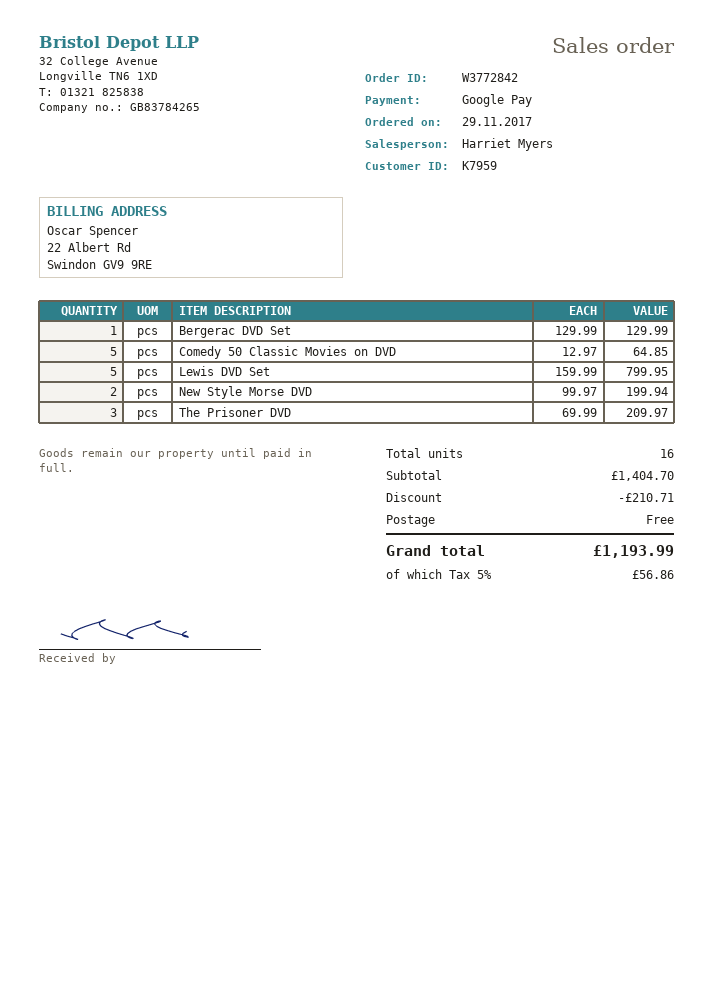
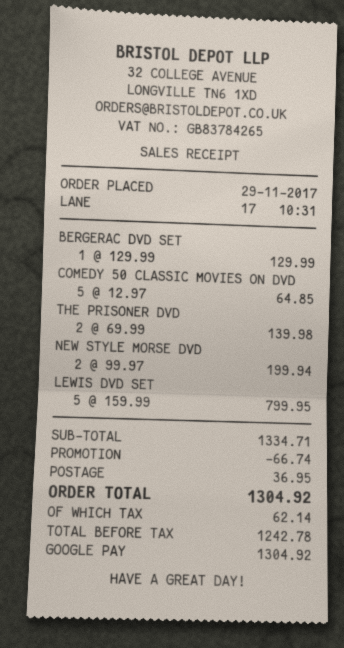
The Prisoner DVD: 3 x 69.99 = 209.97 -> 2 x 69.99 = 139.98
subtotal: 1404.70 -> 1334.71
discount: 210.71 -> 66.74
shipping: 0.00 -> 36.95
tax: 56.86 -> 62.14
total: 1193.99 -> 1304.92

